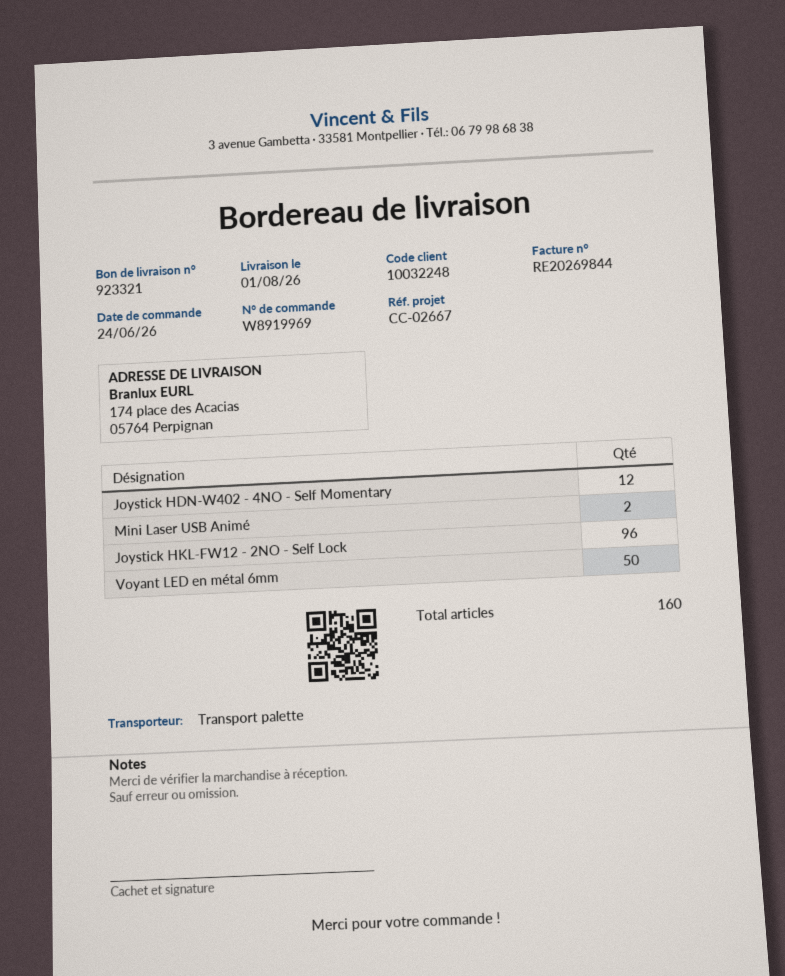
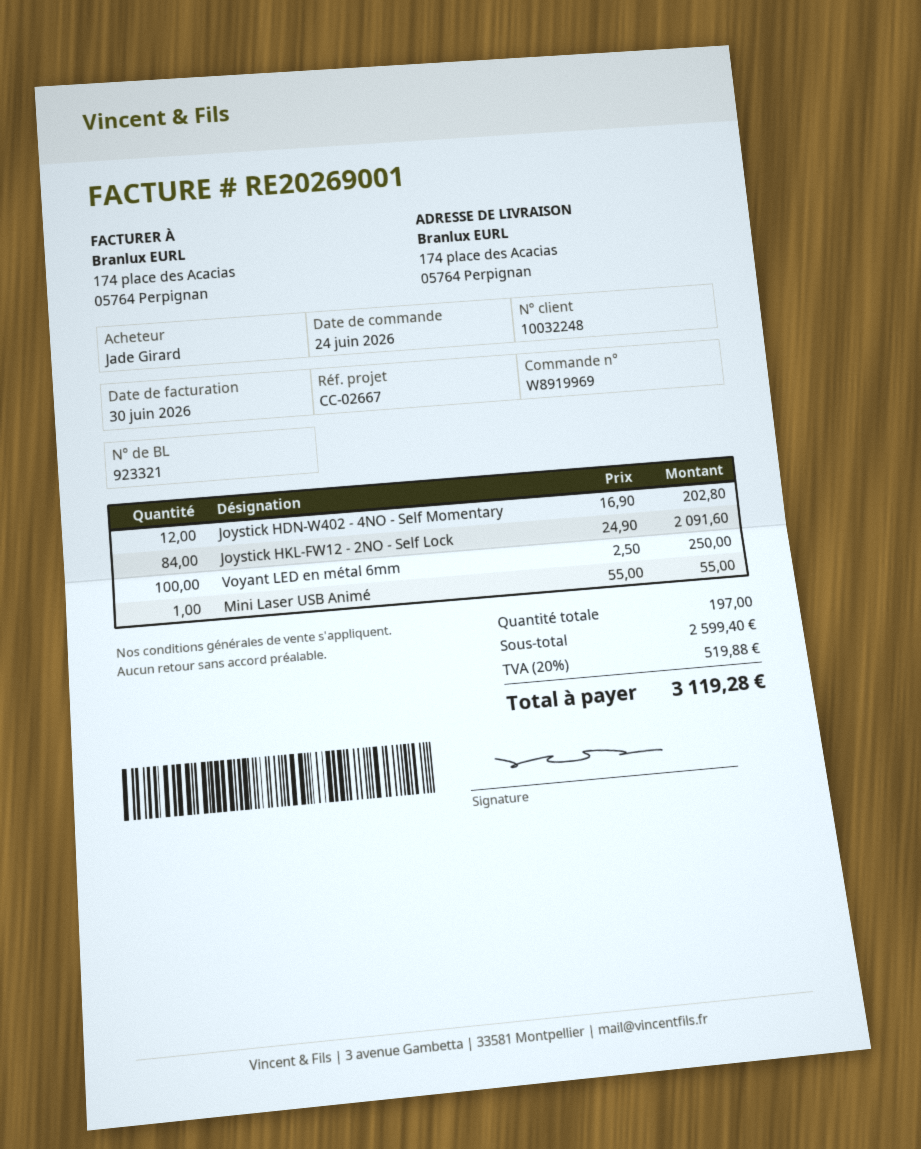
invoice number: RE20269844 -> RE20269001
Mini Laser USB Animé: 2 -> 1
Joystick HKL-FW12 - 2NO - Self Lock: 96 -> 84
Voyant LED en métal 6mm: 50 -> 100
total quantity: 160 -> 197

